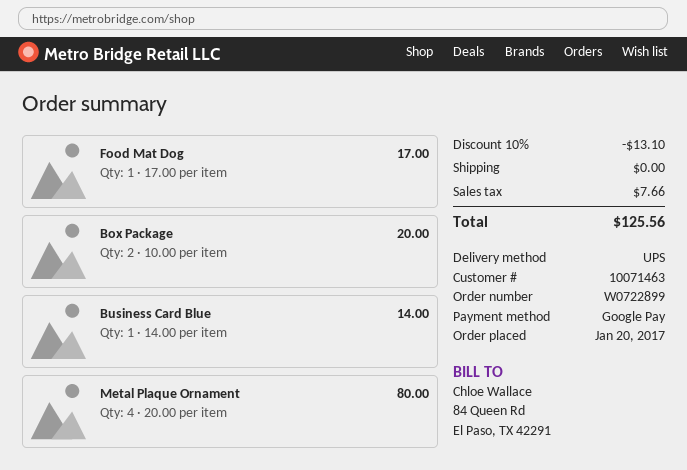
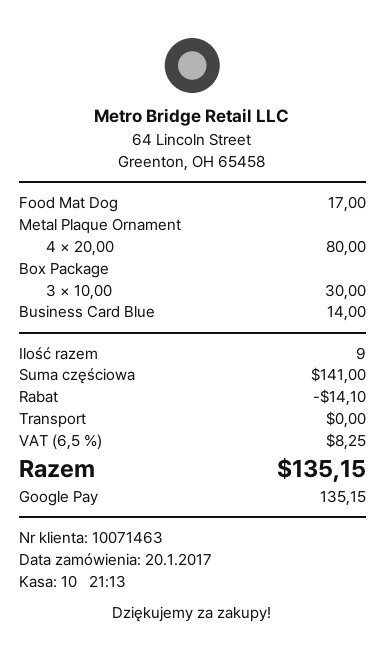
Box Package: 2 x 10.00 = 20.00 -> 3 x 10.00 = 30.00
discount: 13.10 -> 14.10
tax: 7.66 -> 8.25
total: 125.56 -> 135.15

